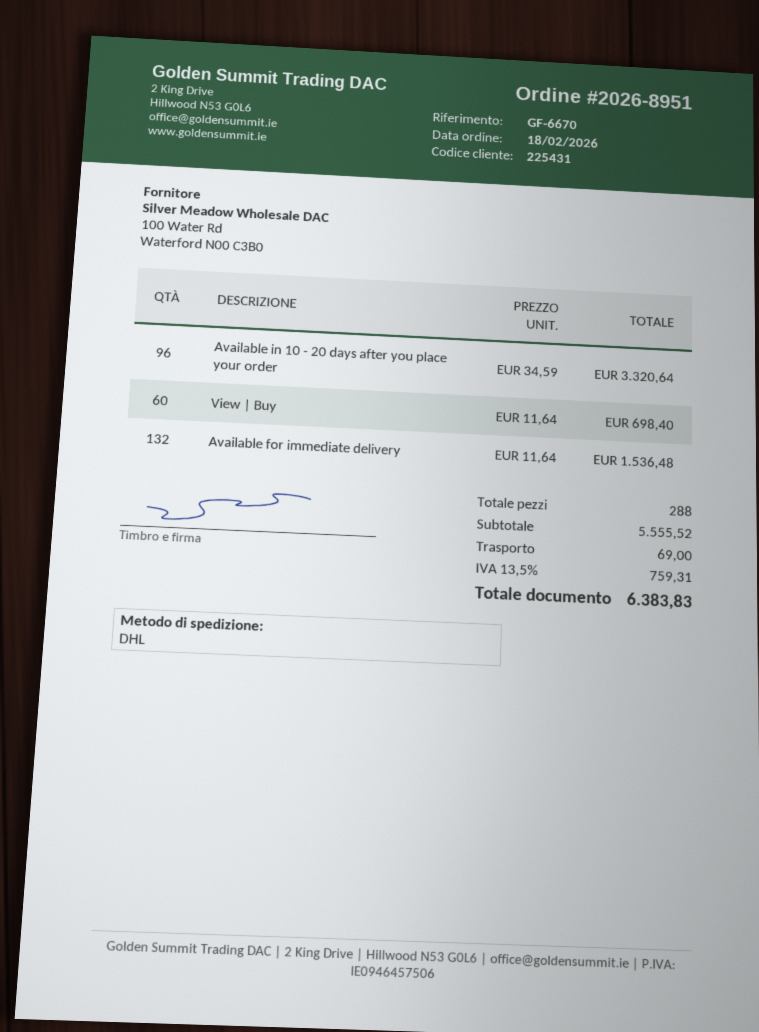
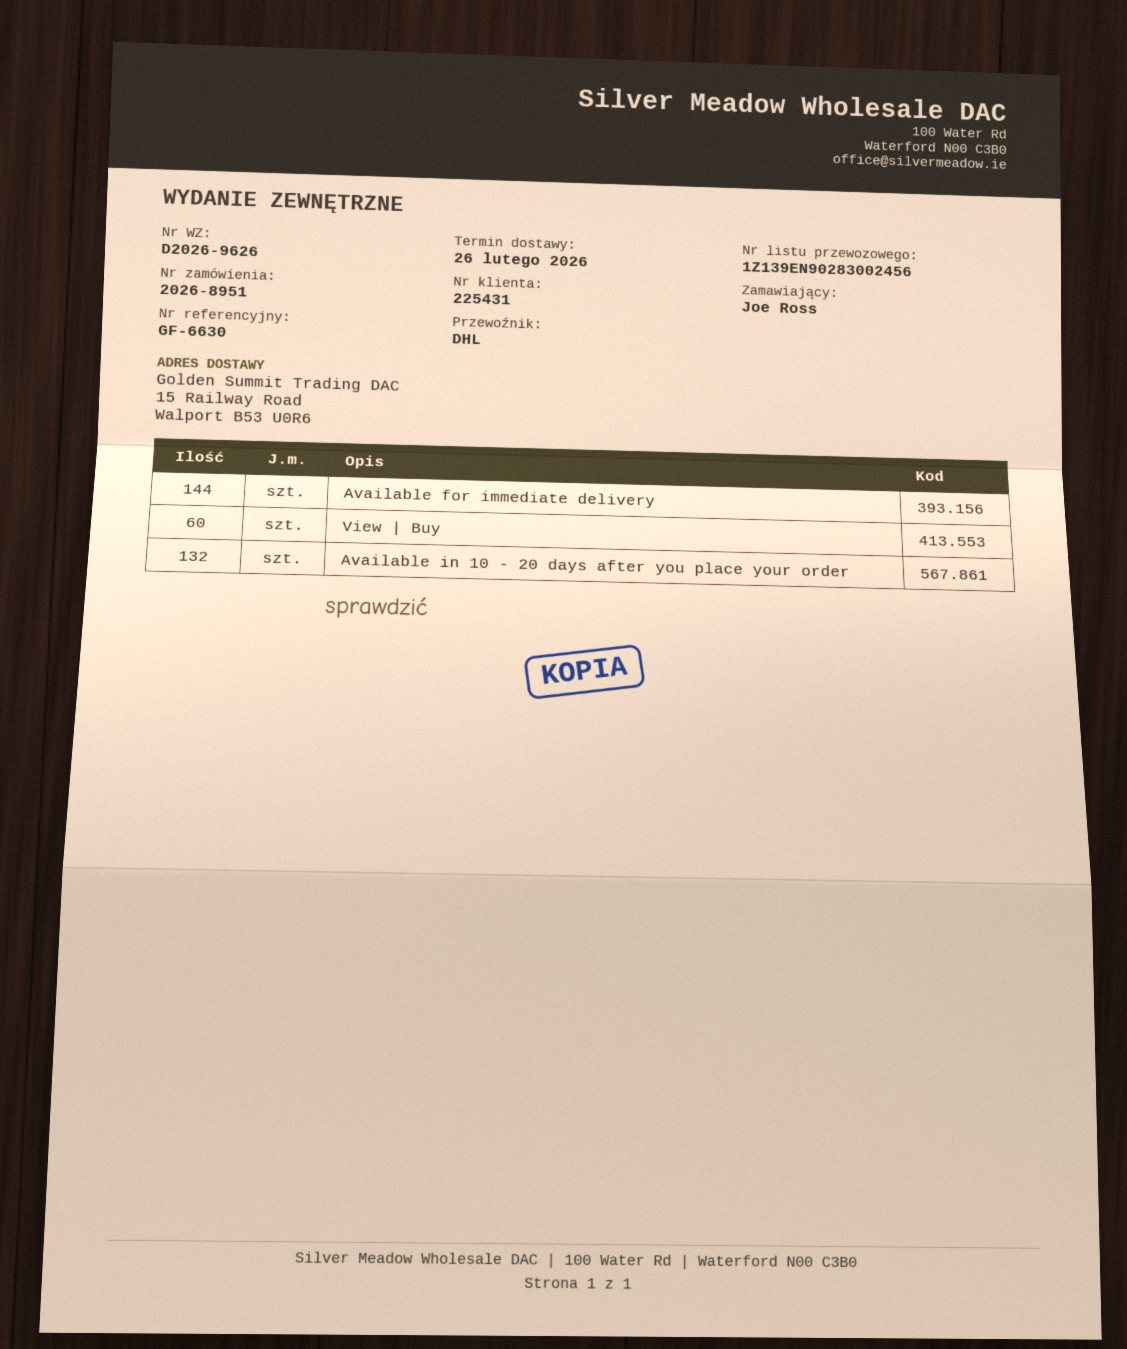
reference: GF-6670 -> GF-6630
Available in 10 - 20 days after you place your order: 96 -> 132
Available for immediate delivery: 132 -> 144

